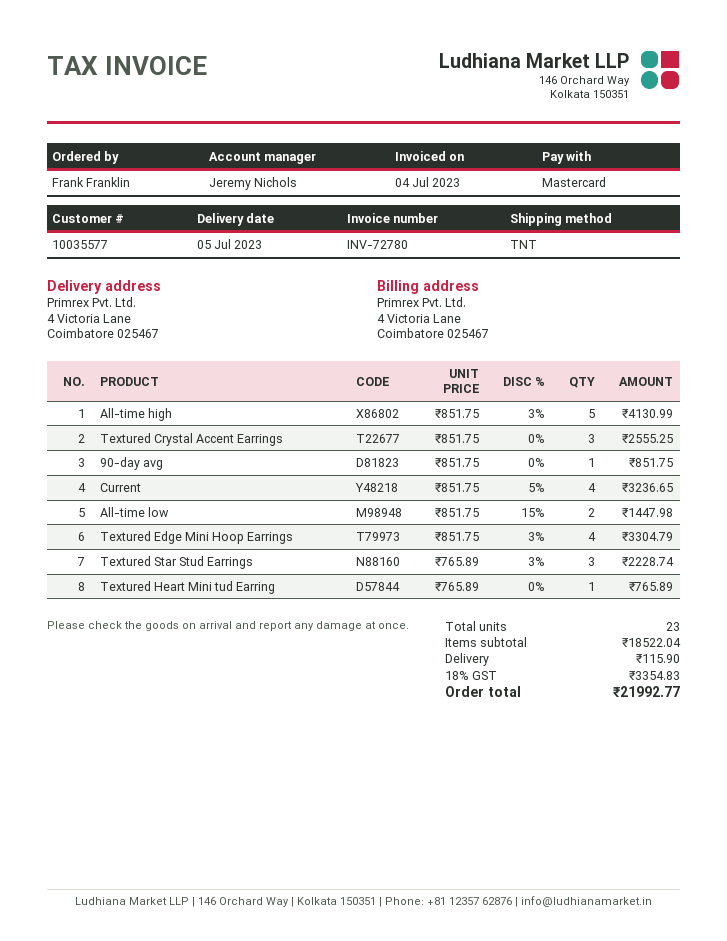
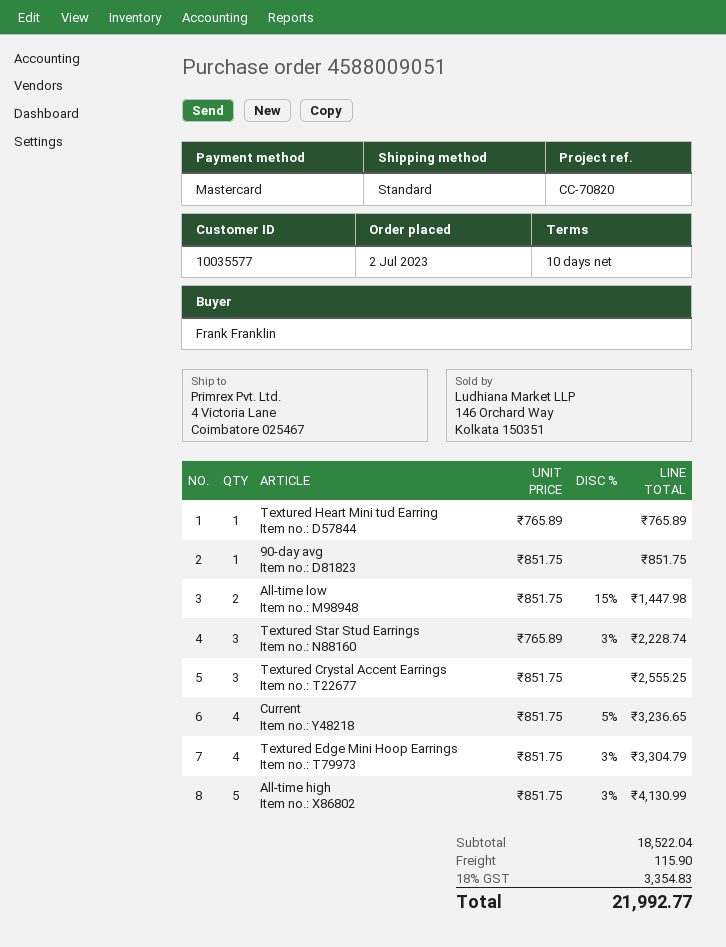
shipping method: TNT -> standard

